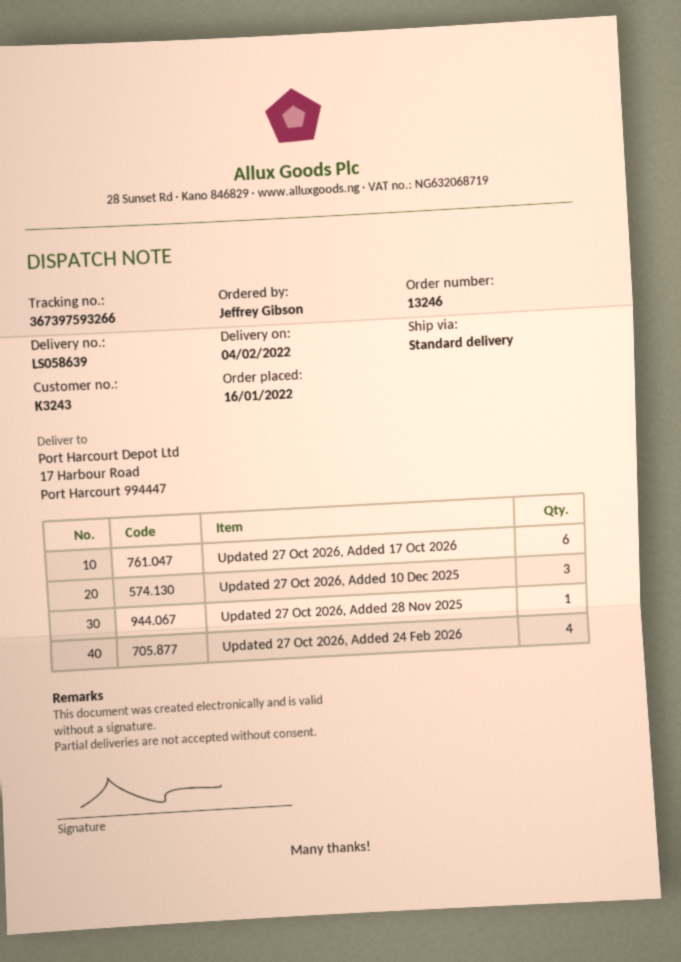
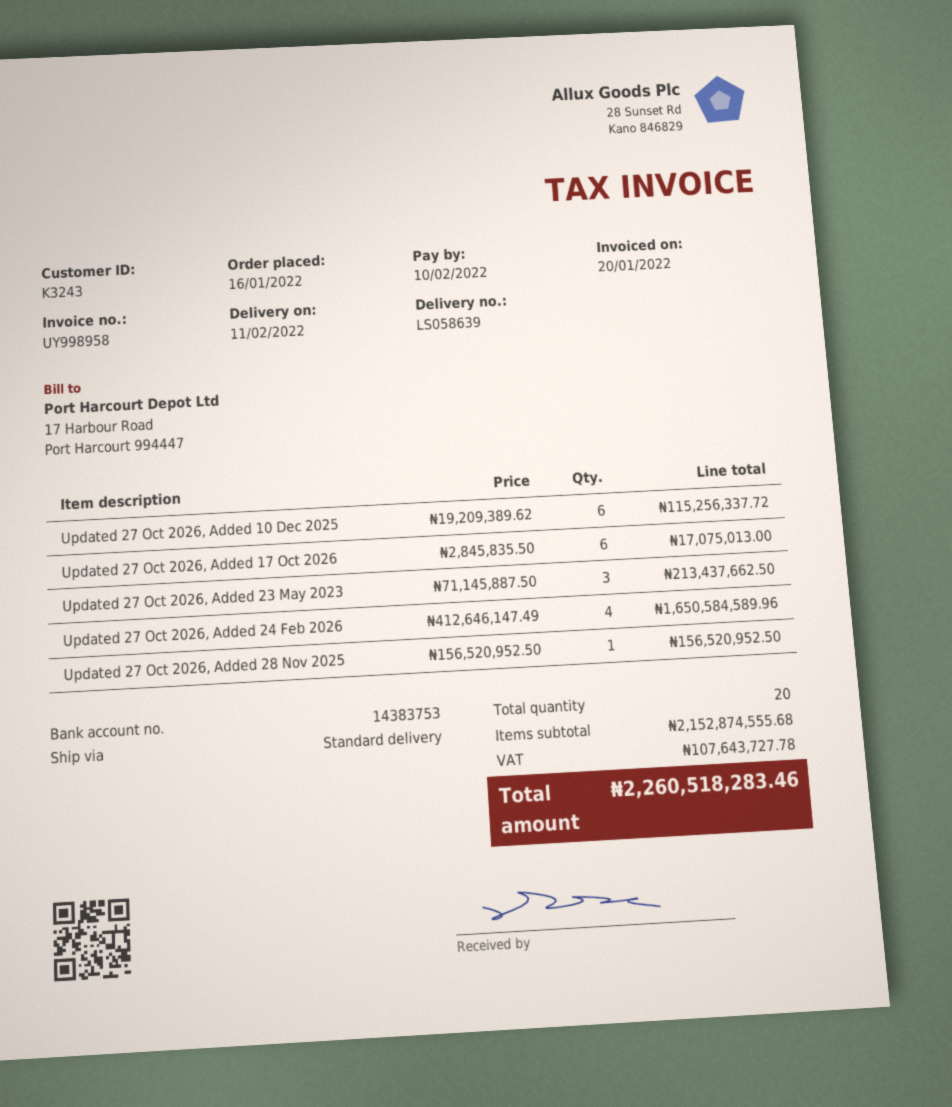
delivery date: 2022-02-04 -> 2022-02-11
Updated 27 Oct 2026, Added 10 Dec 2025: 3 -> 6
Updated 27 Oct 2026, Added 23 May 2023: none -> 3

